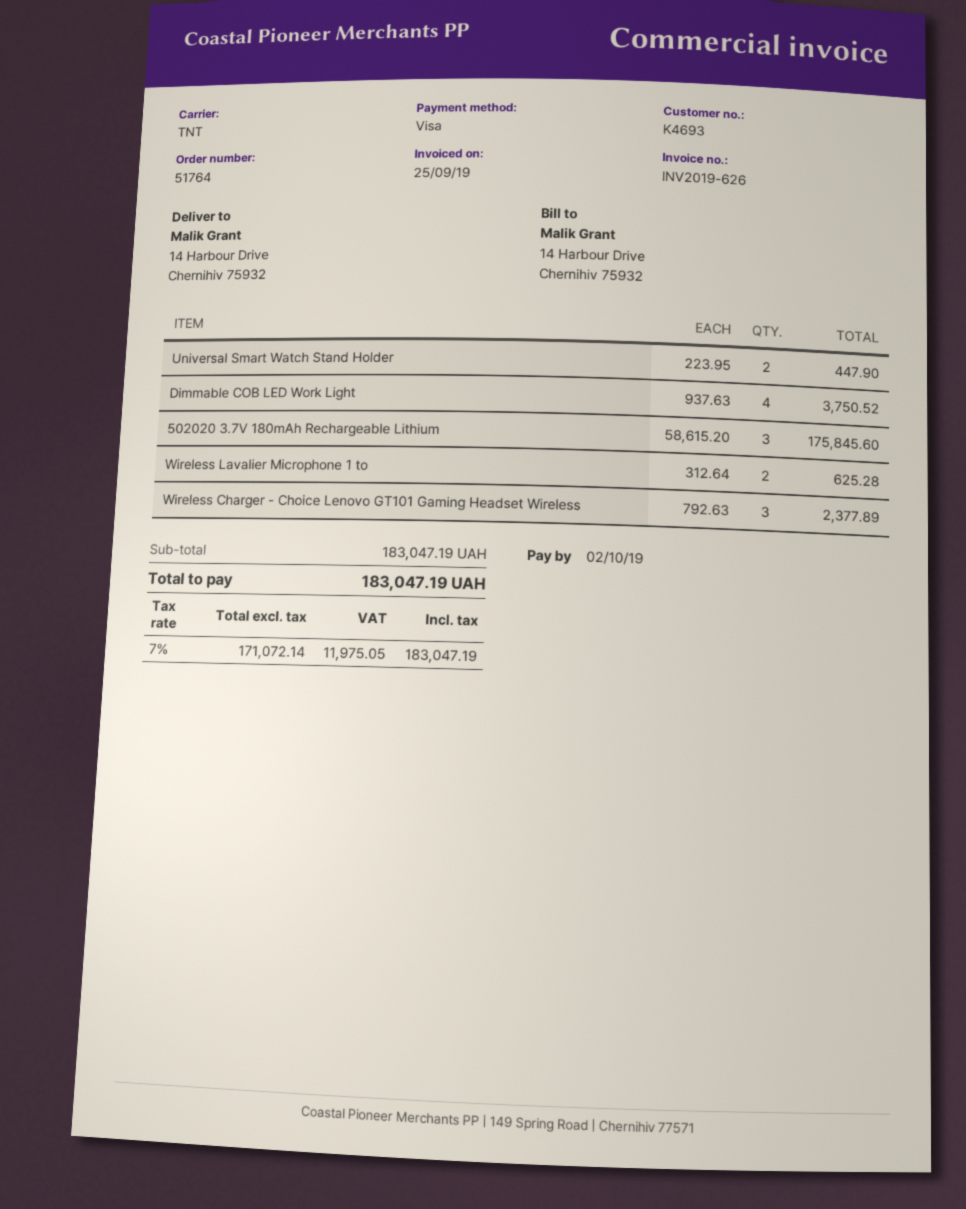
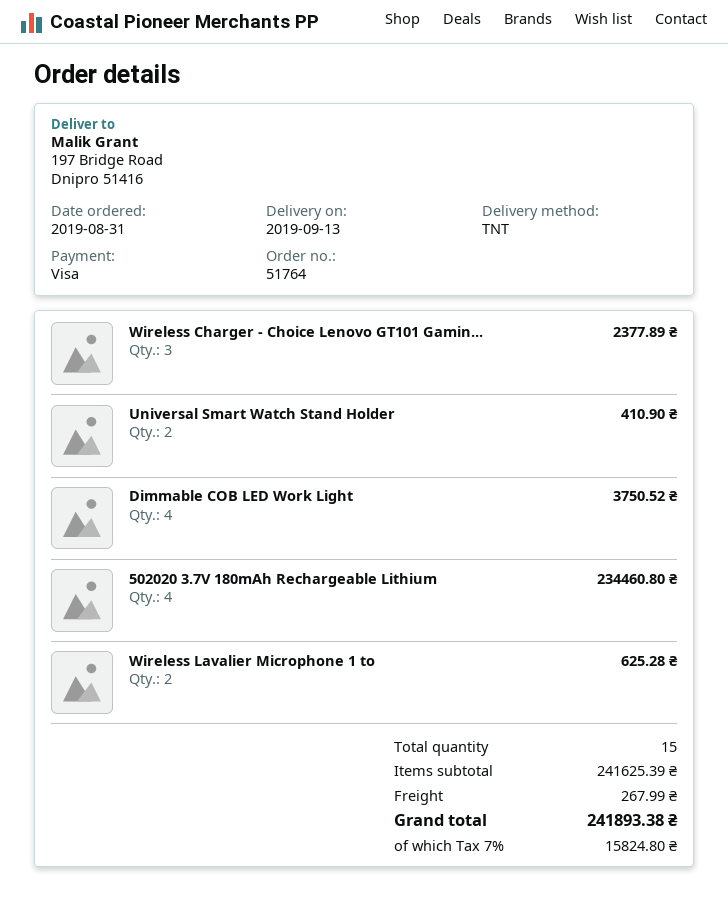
ship to: 14 Harbour Drive, Chernihiv 75932 -> 197 Bridge Road, Dnipro 51416
Universal Smart Watch Stand Holder: 2 for 447.90 -> 2 for 410.90
502020 3.7V 180mAh Rechargeable Lithium: 3 for 175845.60 -> 4 for 234460.80
subtotal: 183047.19 -> 241625.39
shipping: none -> 267.99
tax: 7% = 11975.05 -> 7% = 15824.80
total: 183047.19 -> 241893.38

